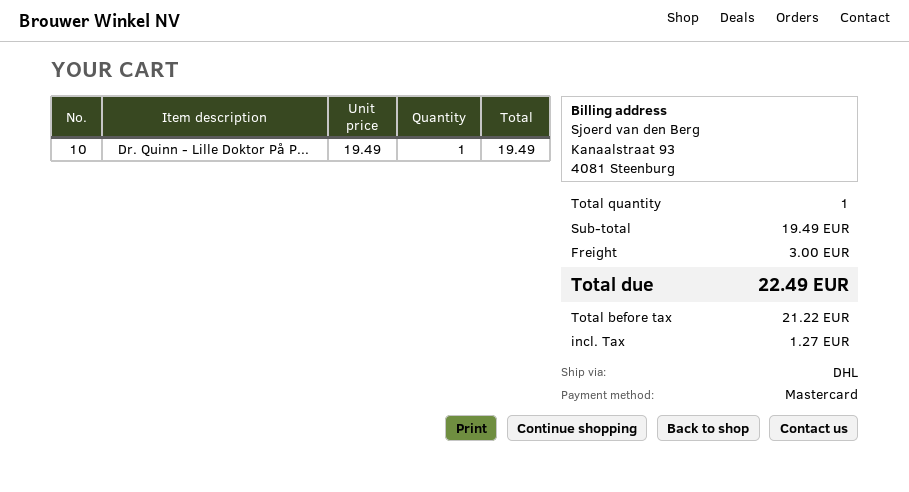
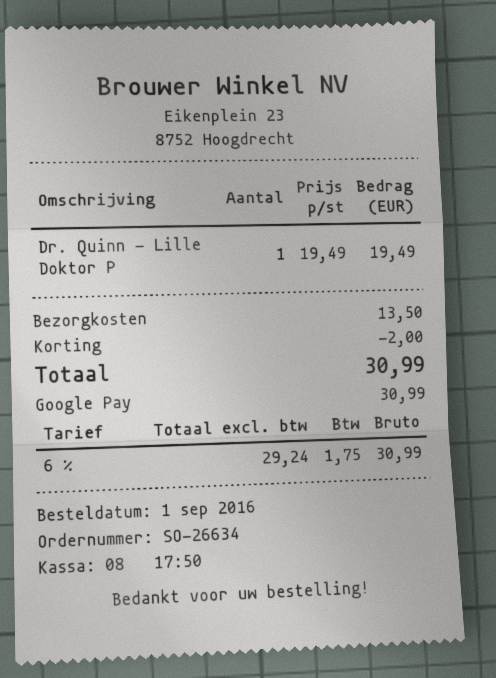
payment method: Mastercard -> Google Pay
discount: none -> 2.00
shipping: 3.00 -> 13.50
net: 21.22 -> 29.24
tax: 1.27 -> 1.75
total: 22.49 -> 30.99

